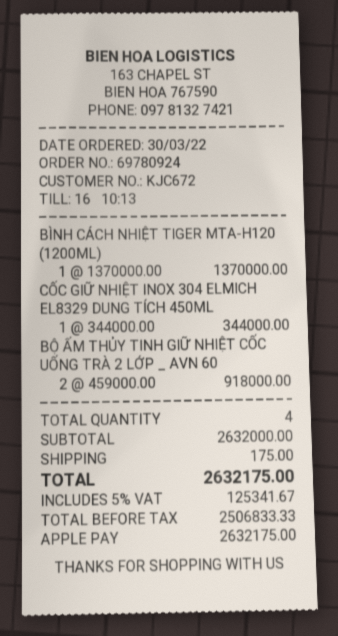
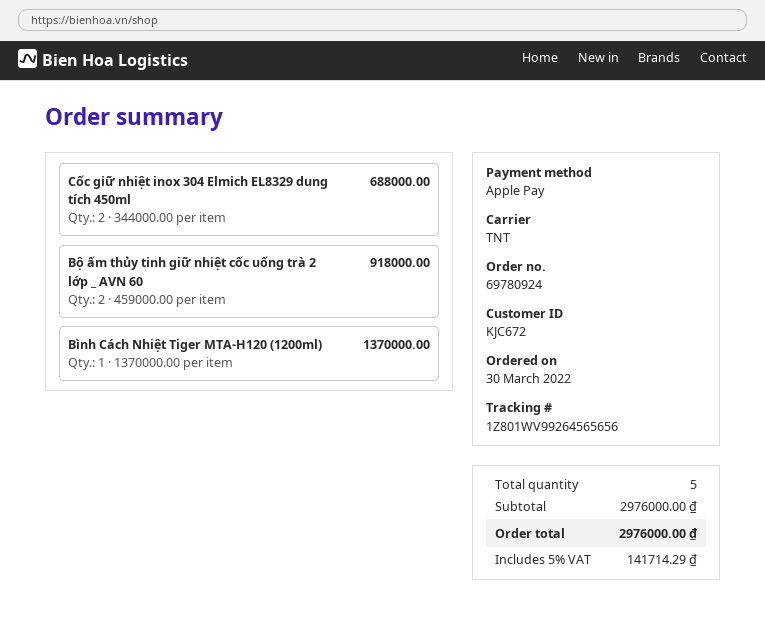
CỐC GIỮ NHIỆT INOX 304 ELMICH EL8329 DUNG TÍCH 450ML: 1 x 344000.00 = 344000.00 -> 2 x 344000.00 = 688000.00
total quantity: 4 -> 5
subtotal: 2632000.00 -> 2976000.00
shipping: 175.00 -> none
tax: 5% = 125341.67 -> 5% = 141714.29
total: 2632175.00 -> 2976000.00

